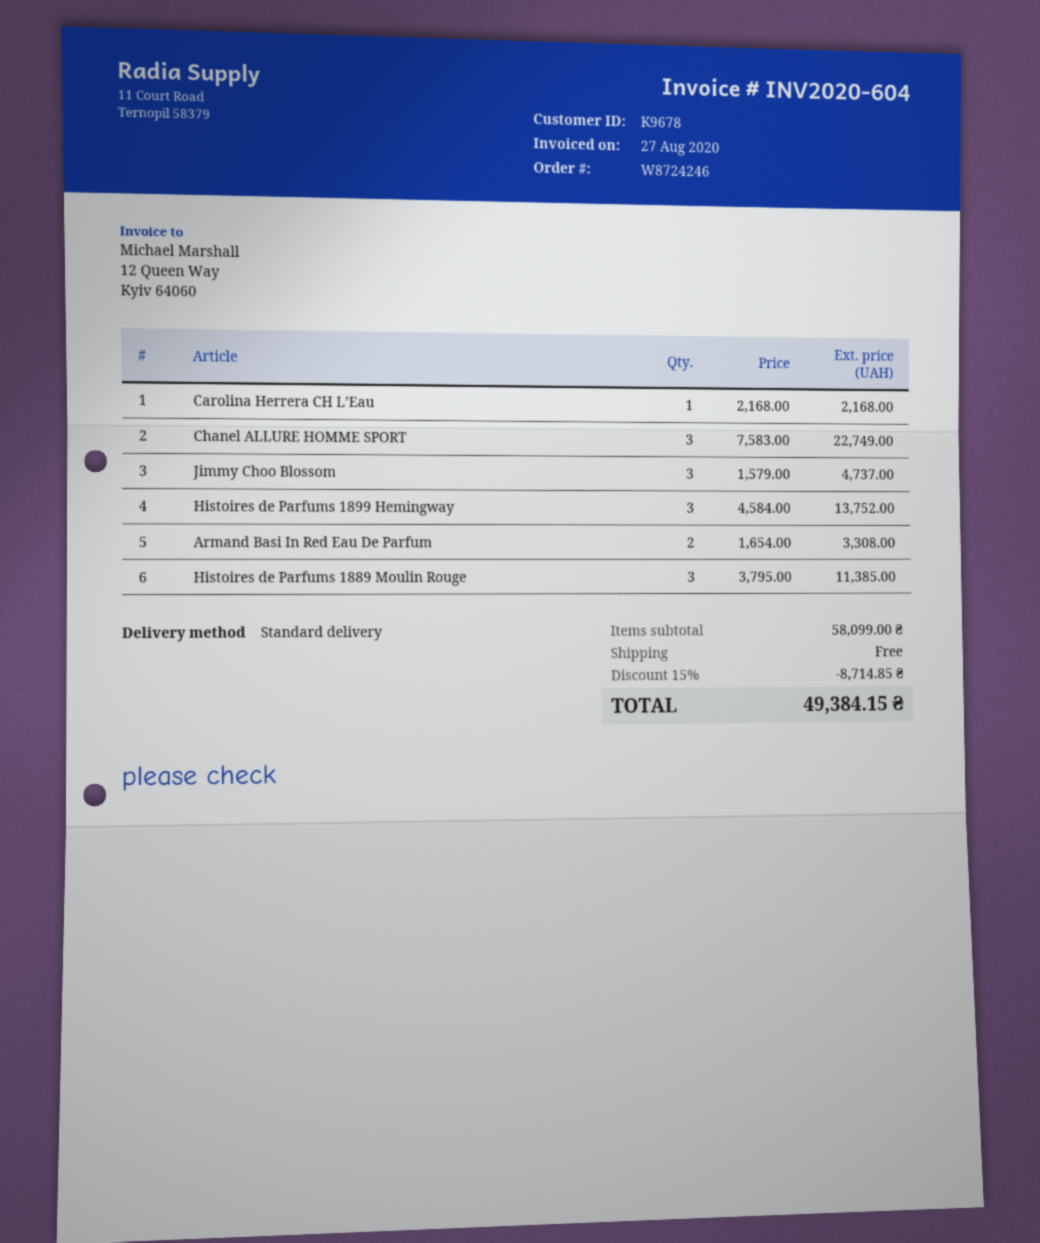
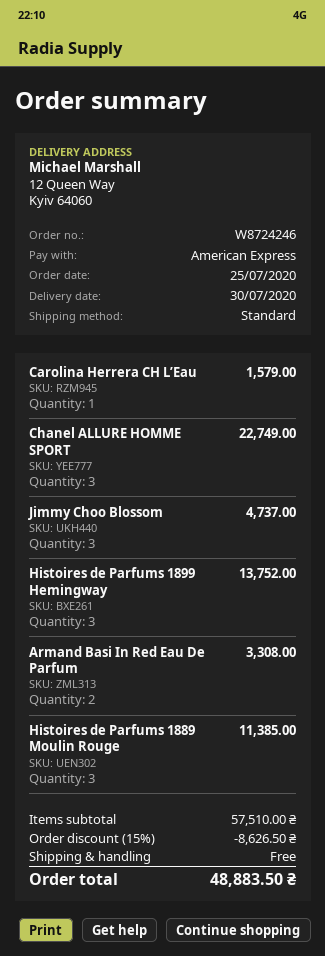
Carolina Herrera CH L’Eau: 1 for 2168.00 -> 1 for 1579.00
subtotal: 58099.00 -> 57510.00
discount: 15% = 8714.85 -> 15% = 8626.50
total: 49384.15 -> 48883.50

